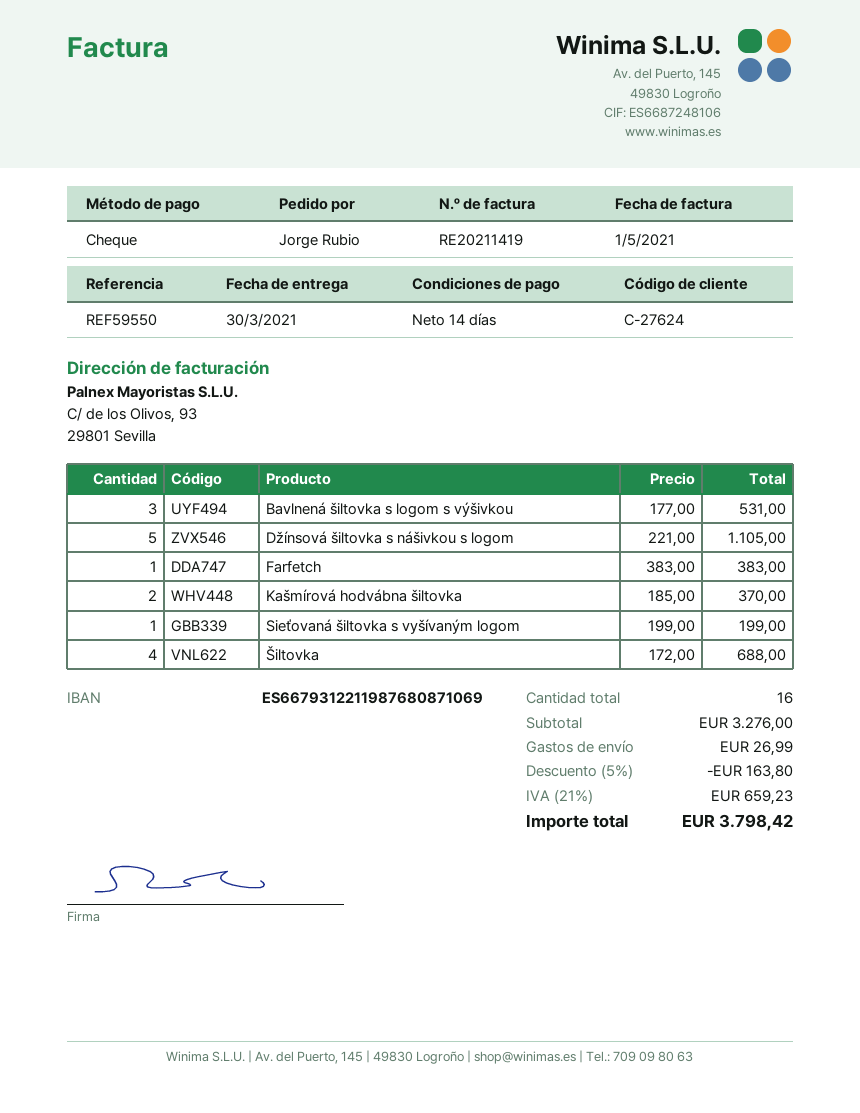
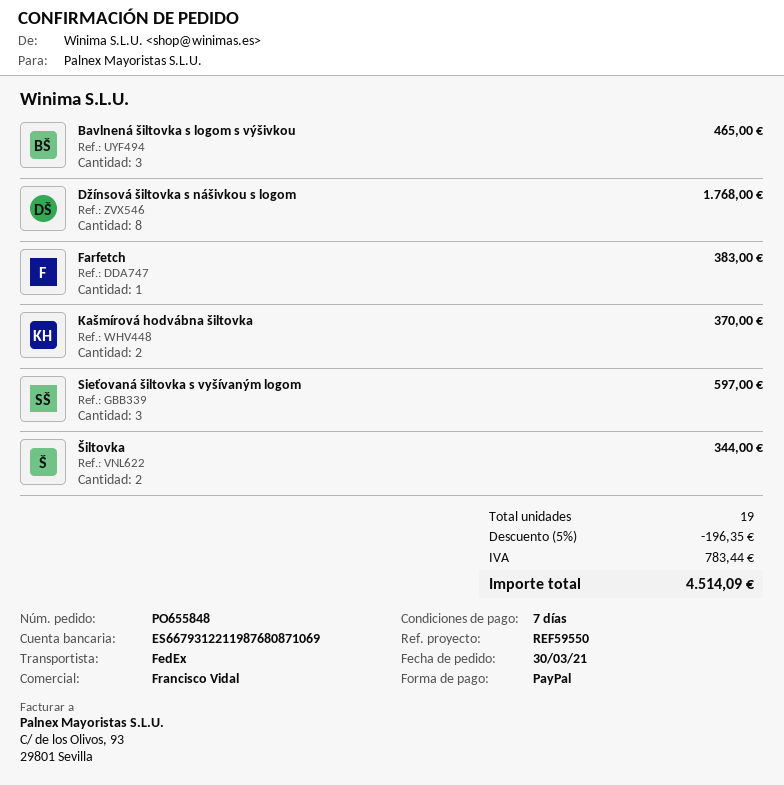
payment terms: 14 days -> 7 days
payment method: cheque -> PayPal
Bavlnená šiltovka s logom s výšivkou: 3 for 531.00 -> 3 for 465.00
Džínsová šiltovka s nášivkou s logom: 5 for 1105.00 -> 8 for 1768.00
Sieťovaná šiltovka s vyšívaným logom: 1 for 199.00 -> 3 for 597.00
Šiltovka: 4 for 688.00 -> 2 for 344.00
total quantity: 16 -> 19
discount: 5% = 163.80 -> 5% = 196.35
shipping: 26.99 -> none
tax: 659.23 -> 783.44
total: 3798.42 -> 4514.09

